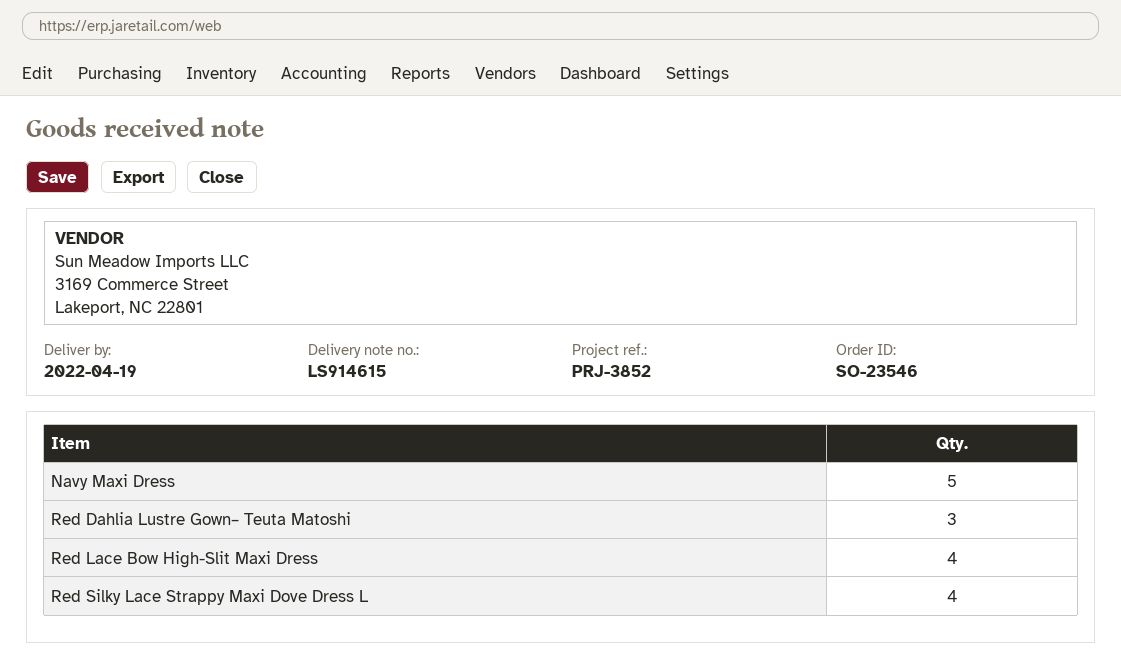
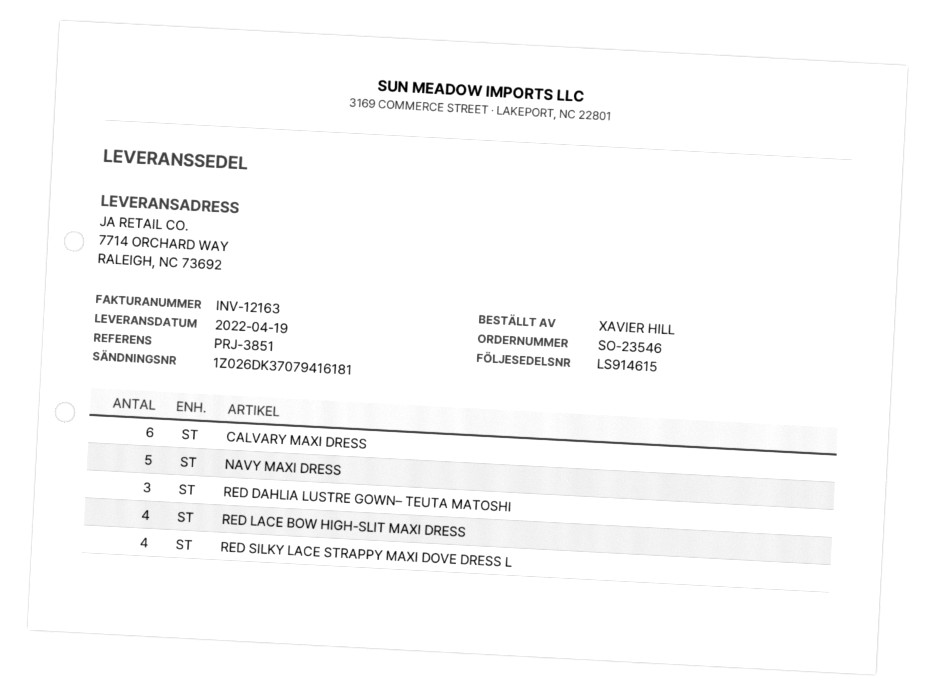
reference: PRJ-3852 -> PRJ-3851
CALVARY MAXI DRESS: none -> 6

